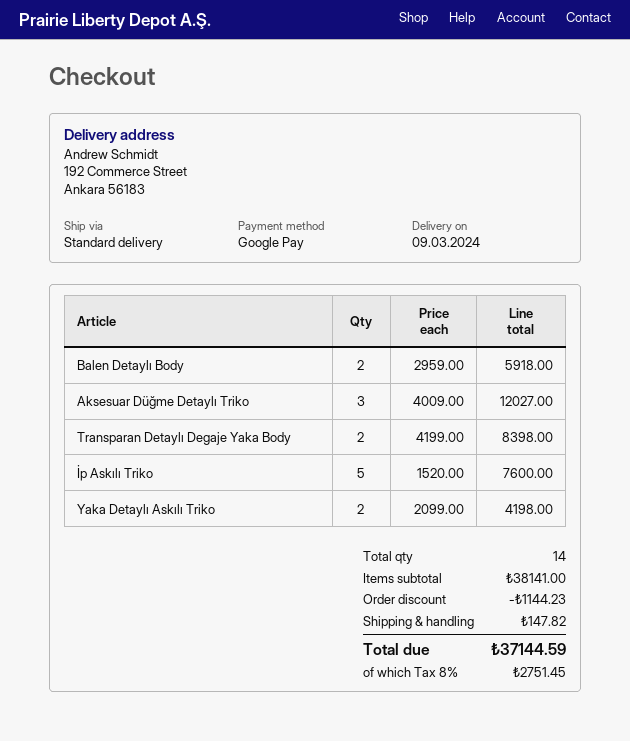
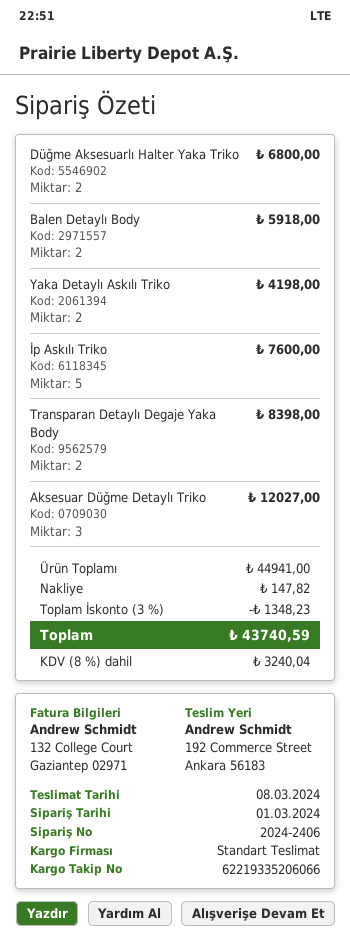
delivery date: 2024-03-09 -> 2024-03-08
Düğme Aksesuarlı Halter Yaka Triko: none -> 2 for 6800.00
subtotal: 38141.00 -> 44941.00
discount: 1144.23 -> 1348.23
tax: 8% = 2751.45 -> 8% = 3240.04
total: 37144.59 -> 43740.59

